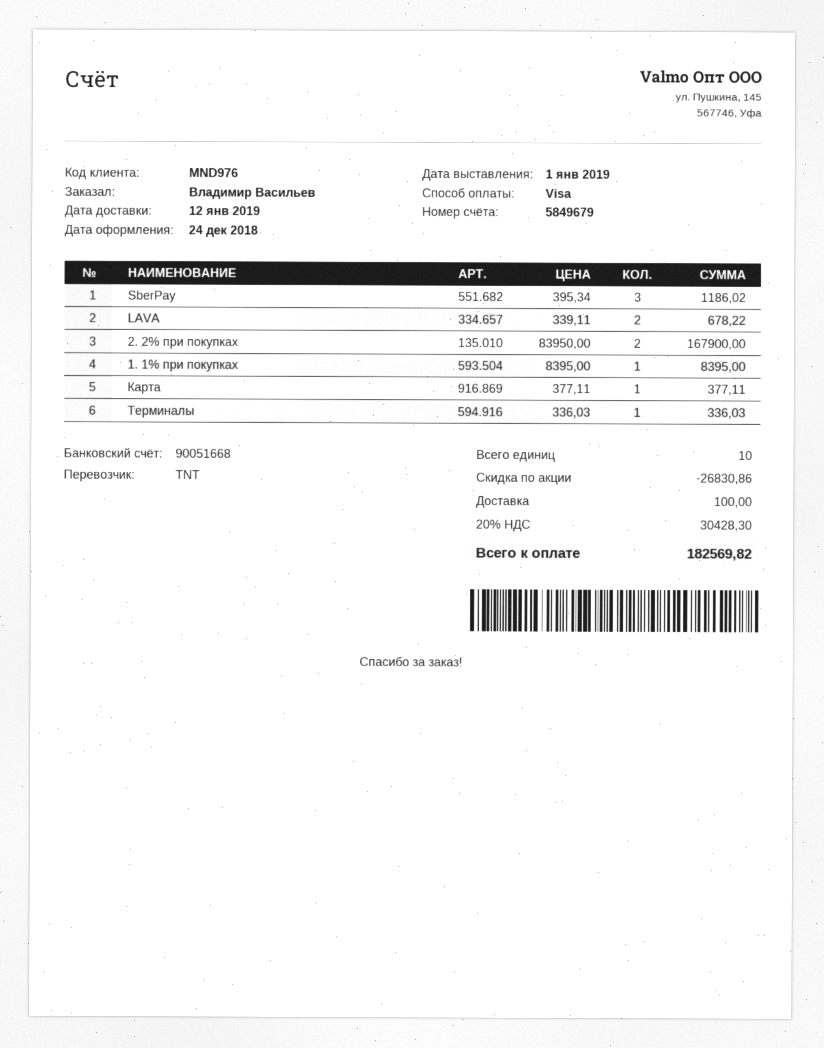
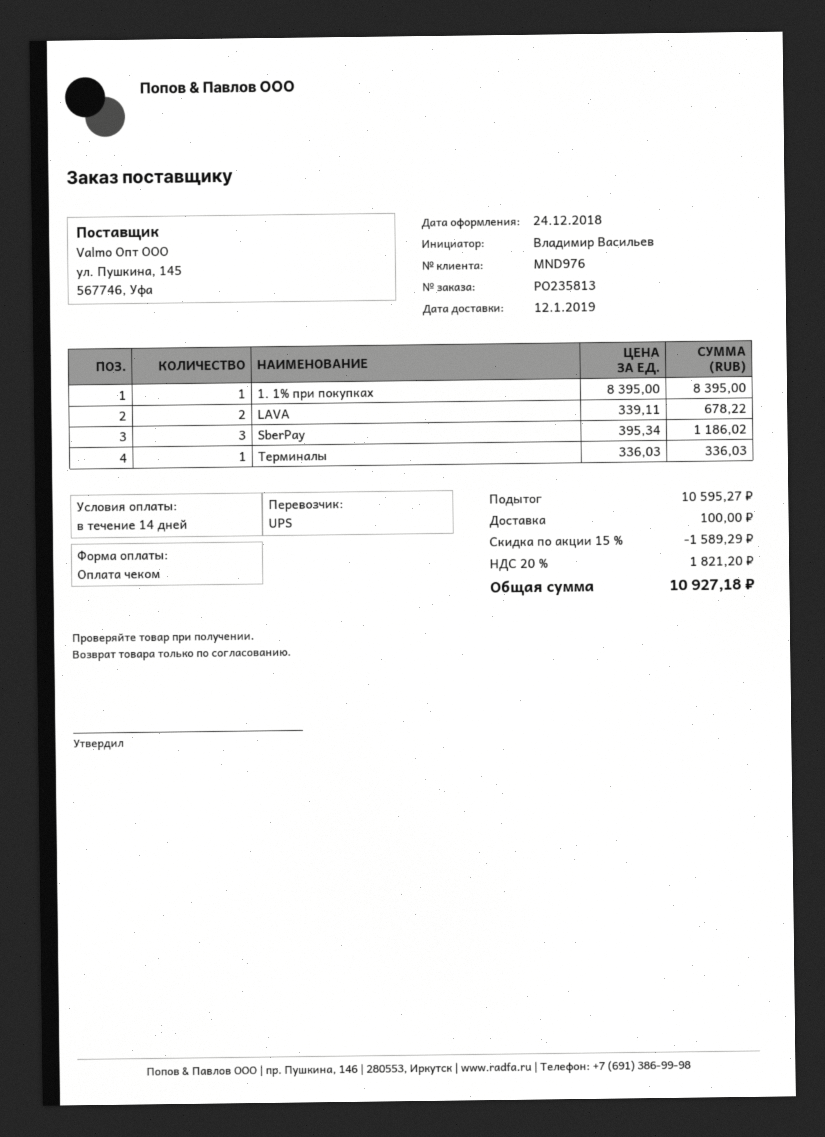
payment method: Visa -> cheque
shipping method: TNT -> UPS
2. 2% при покупках: 2 x 83950.00 = 167900.00 -> none
Карта: 1 x 377.11 = 377.11 -> none
discount: 26830.86 -> 1589.29
tax: 20% = 30428.30 -> 20% = 1821.20
total: 182569.82 -> 10927.18

